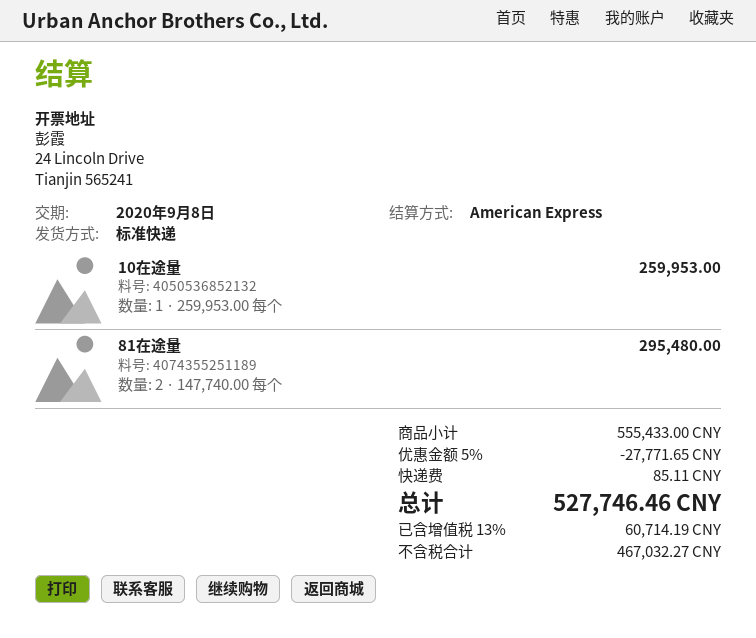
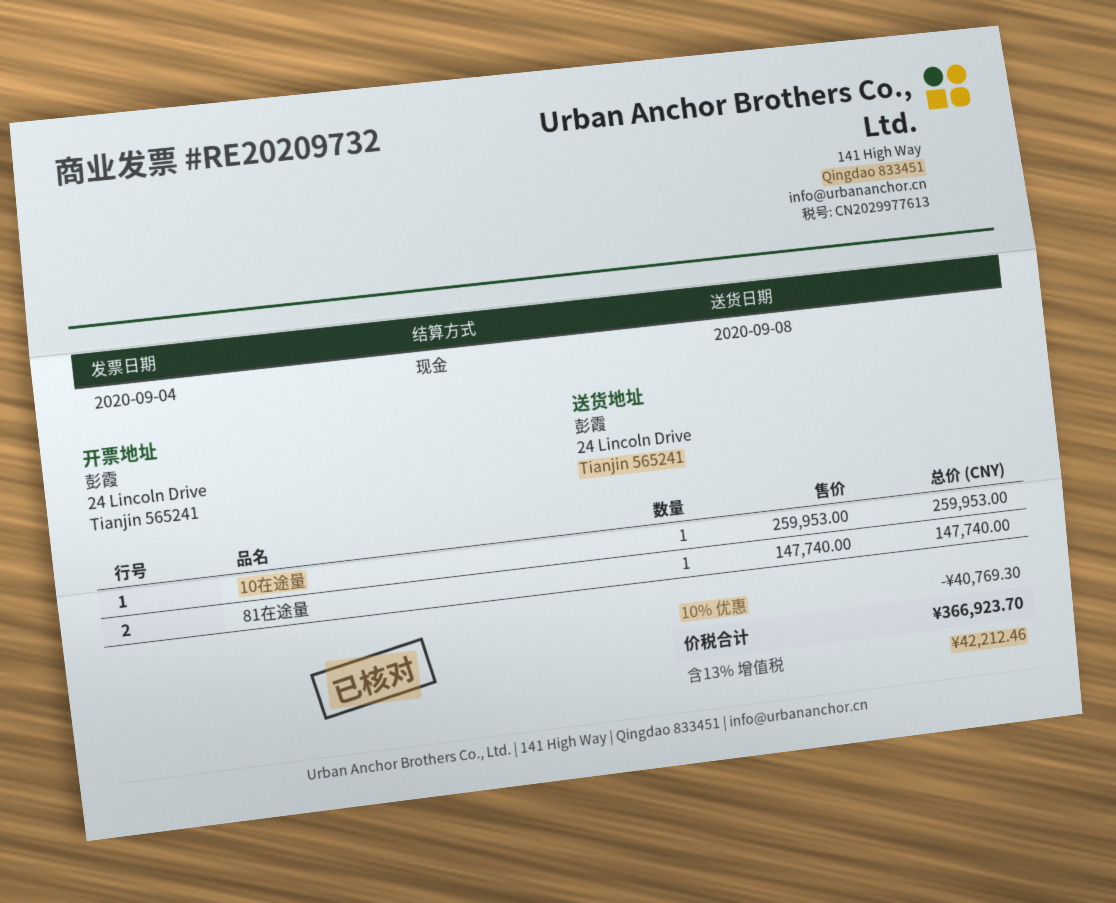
payment method: American Express -> cash
81在途量: 2 x 147740.00 = 295480.00 -> 1 x 147740.00 = 147740.00
discount: 5% = 27771.65 -> 10% = 40769.30
shipping: 85.11 -> none
tax: 13% = 60714.19 -> 13% = 42212.46
total: 527746.46 -> 366923.70

